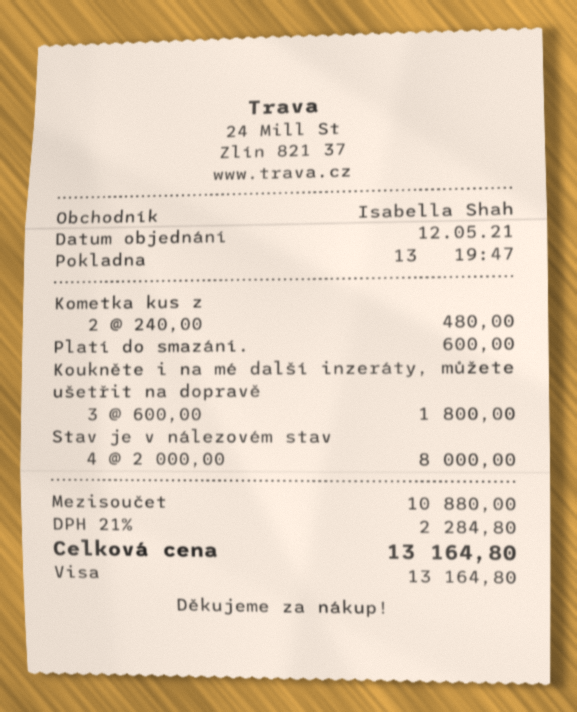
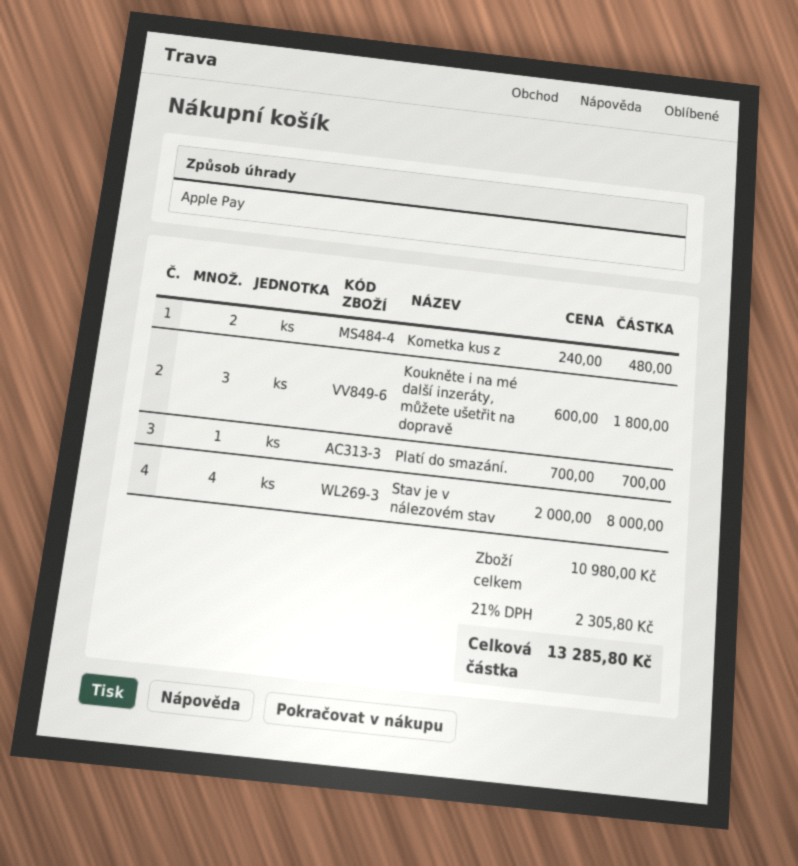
payment method: Visa -> Apple Pay
Platí do smazání.: 1 x 600.00 = 600.00 -> 1 x 700.00 = 700.00
subtotal: 10880.00 -> 10980.00
tax: 21% = 2284.80 -> 21% = 2305.80
total: 13164.80 -> 13285.80

